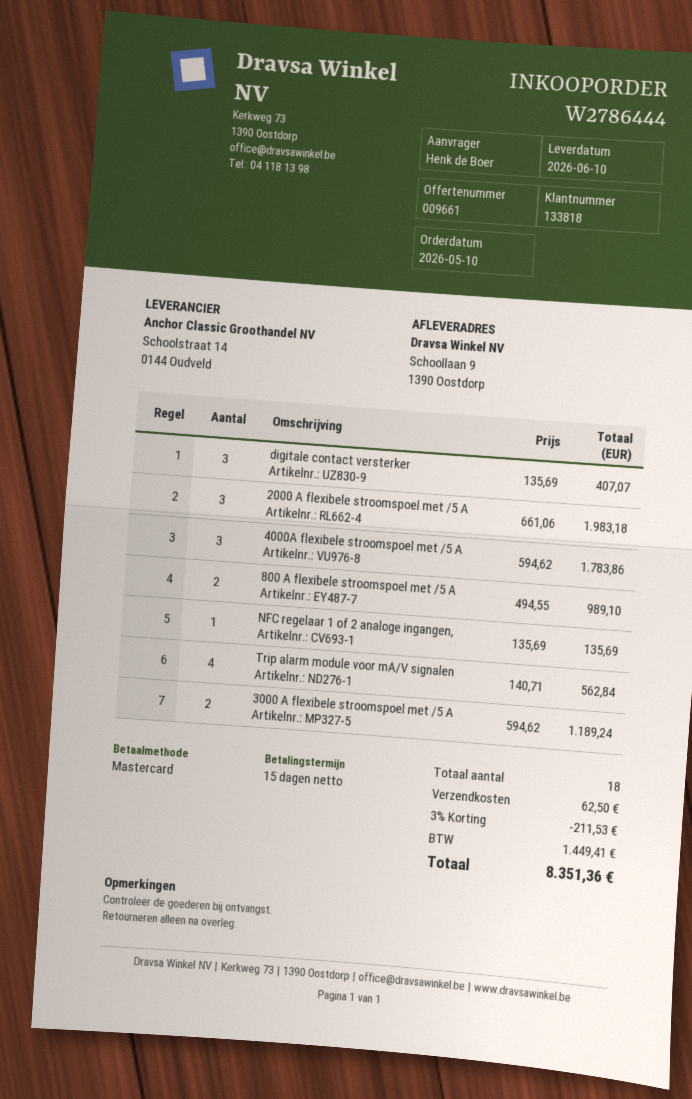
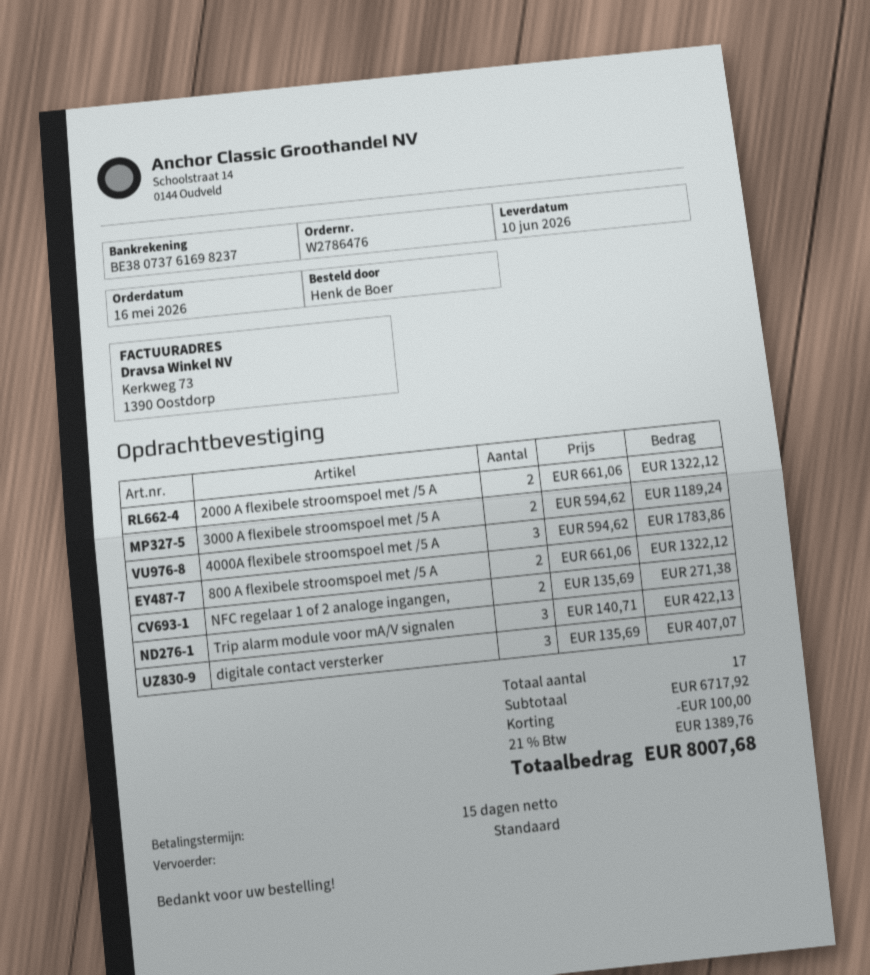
order number: W2786444 -> W2786476
order date: 2026-05-10 -> 2026-05-16
2000 A flexibele stroomspoel met /5 A: 3 x 661.06 = 1983.18 -> 2 x 661.06 = 1322.12
800 A flexibele stroomspoel met /5 A: 2 x 494.55 = 989.10 -> 2 x 661.06 = 1322.12
NFC regelaar 1 of 2 analoge ingangen,: 1 x 135.69 = 135.69 -> 2 x 135.69 = 271.38
Trip alarm module voor mA/V signalen: 4 x 140.71 = 562.84 -> 3 x 140.71 = 422.13
total quantity: 18 -> 17
discount: 211.53 -> 100.00
shipping: 62.50 -> none
tax: 1449.41 -> 1389.76
total: 8351.36 -> 8007.68

